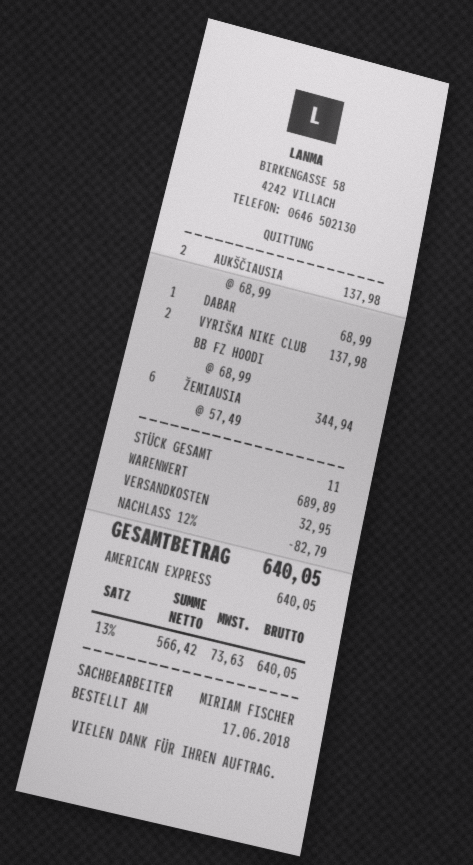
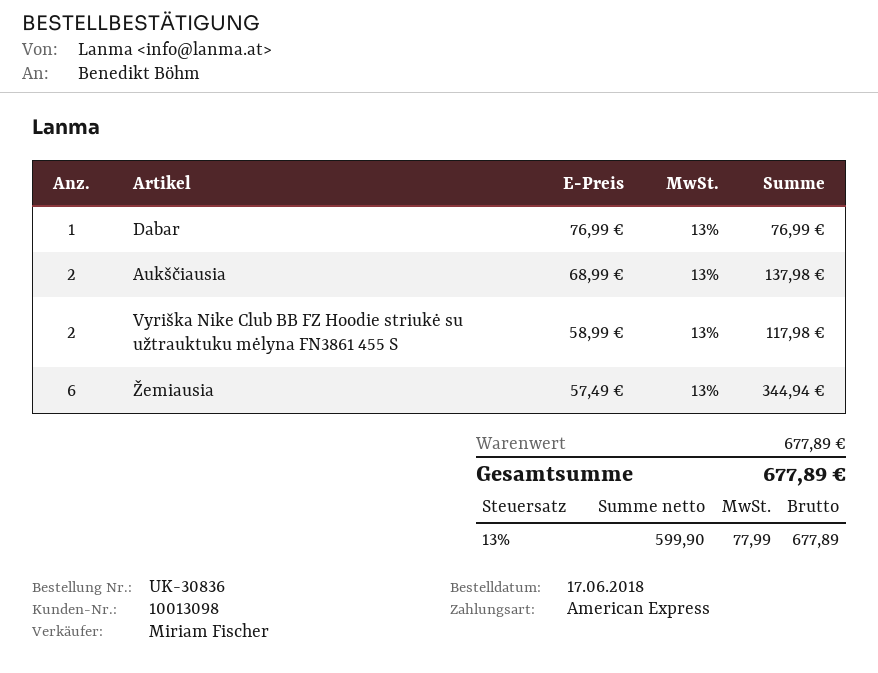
DABAR: 1 x 68.99 = 68.99 -> 1 x 76.99 = 76.99
VYRIŠKA NIKE CLUB BB FZ HOODI: 2 x 68.99 = 137.98 -> 2 x 58.99 = 117.98
subtotal: 689.89 -> 677.89
discount: 12% = 82.79 -> none
shipping: 32.95 -> none
net: 566.42 -> 599.90
tax: 13% = 73.63 -> 13% = 77.99
total: 640.05 -> 677.89

